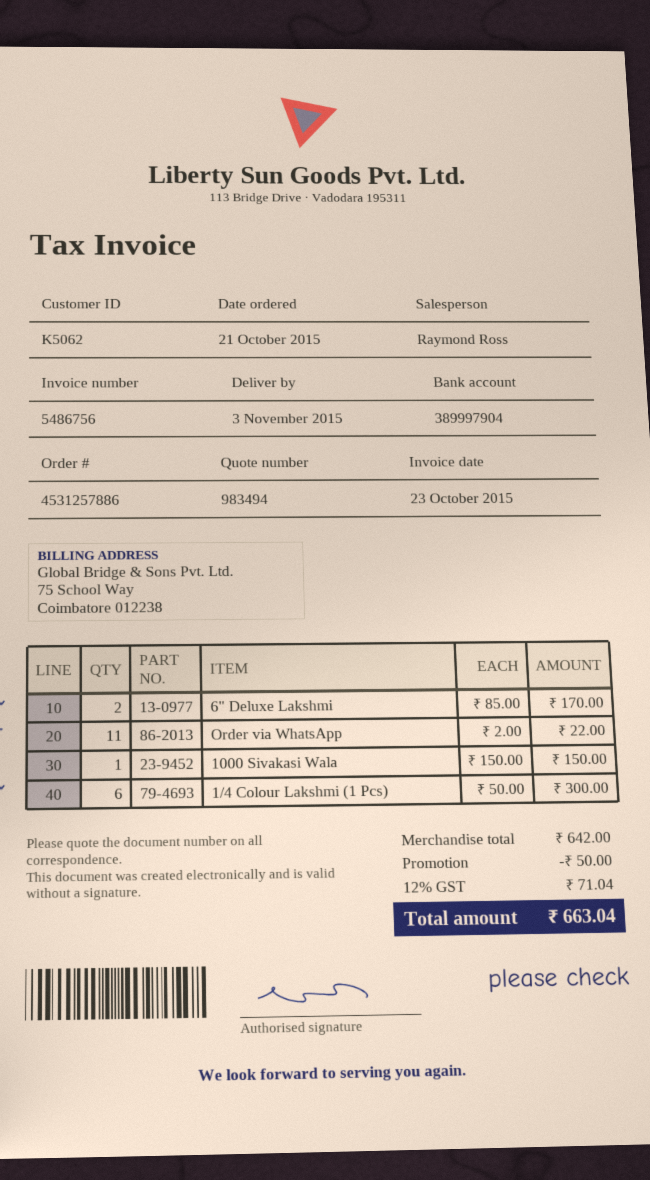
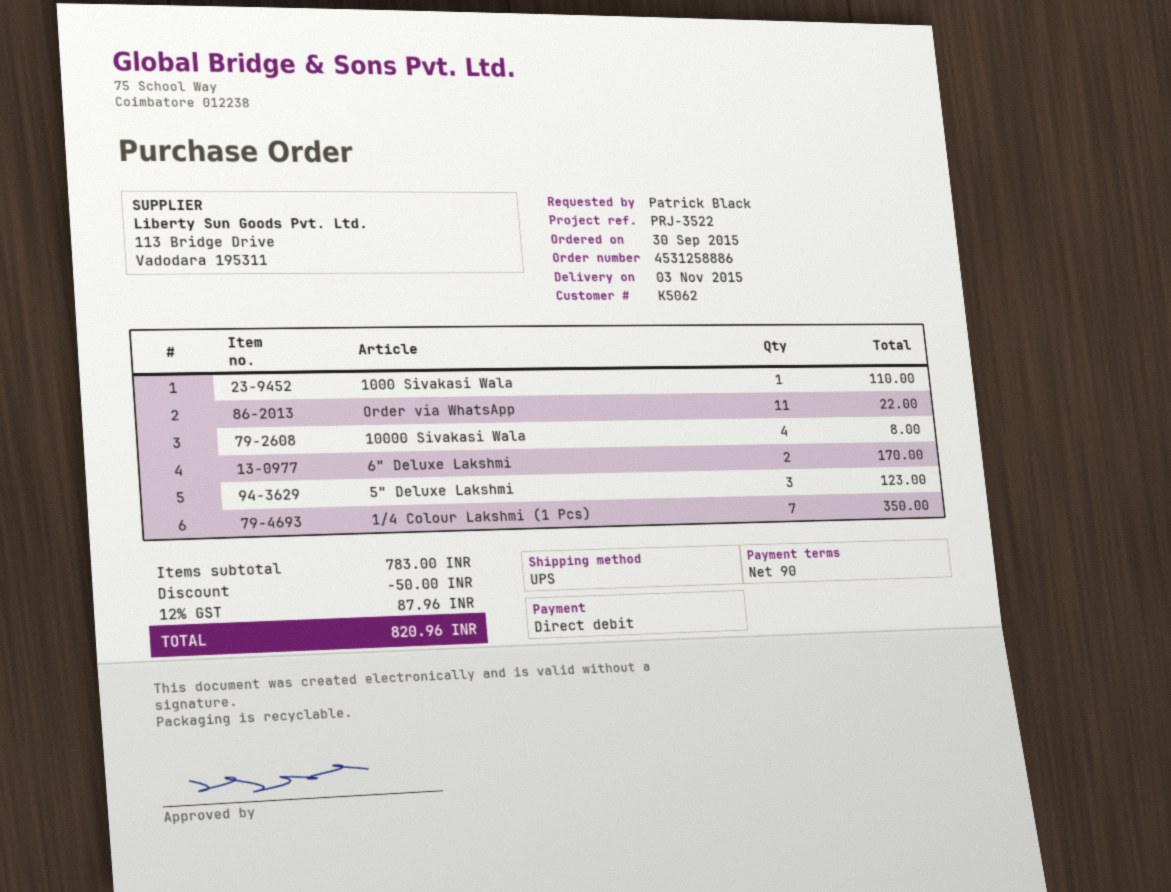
order number: 4531257886 -> 4531258886
order date: 2015-10-21 -> 2015-09-30
1000 Sivakasi Wala: 1 for 150.00 -> 1 for 110.00
1/4 Colour Lakshmi (1 Pcs): 6 for 300.00 -> 7 for 350.00
10000 Sivakasi Wala: none -> 4 for 8.00
5" Deluxe Lakshmi: none -> 3 for 123.00
subtotal: 642.00 -> 783.00
tax: 12% = 71.04 -> 12% = 87.96
total: 663.04 -> 820.96

